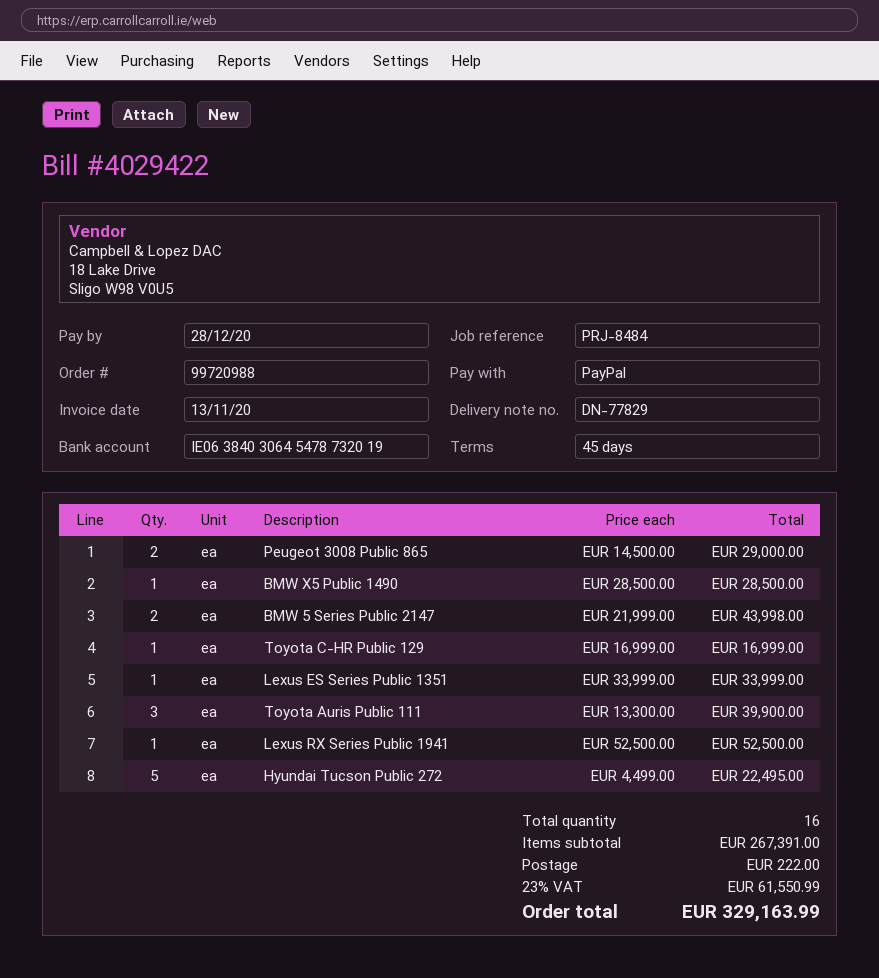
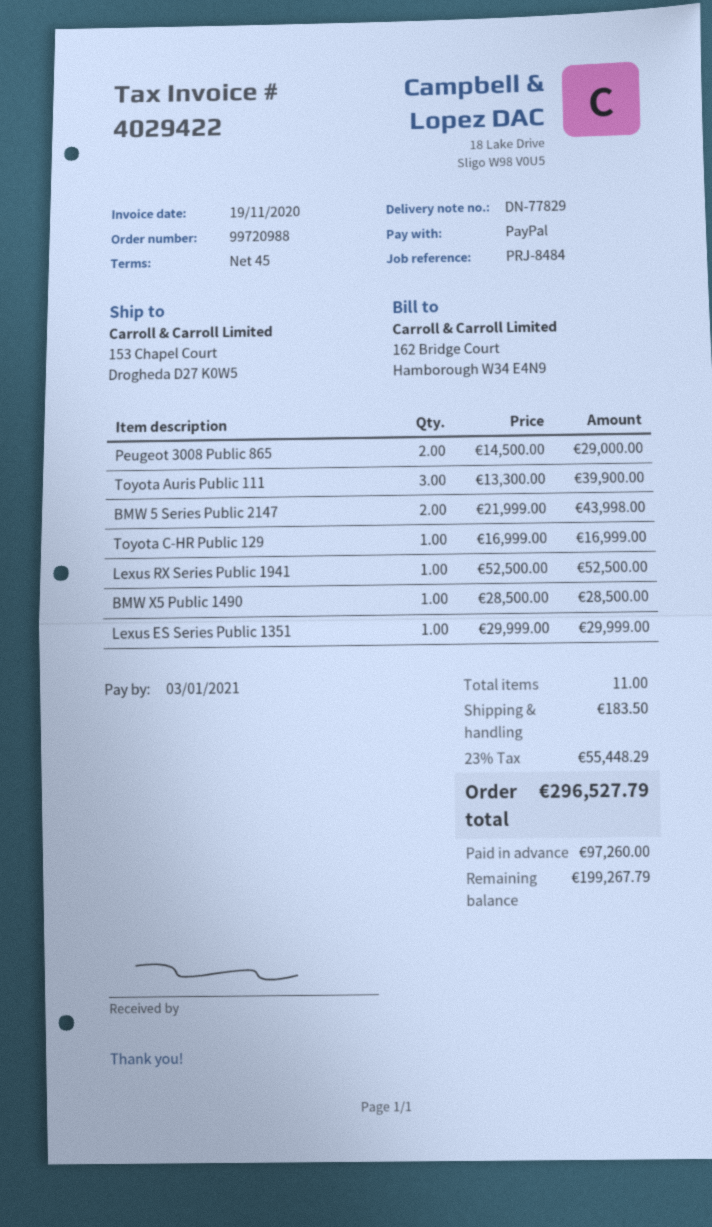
invoice date: 2020-11-13 -> 2020-11-19
due date: 2020-12-28 -> 2021-01-03
Lexus ES Series Public 1351: 1 x 33999.00 = 33999.00 -> 1 x 29999.00 = 29999.00
Hyundai Tucson Public 272: 5 x 4499.00 = 22495.00 -> none
total quantity: 16 -> 11
shipping: 222.00 -> 183.50
tax: 23% = 61550.99 -> 23% = 55448.29
total: 329163.99 -> 296527.79

